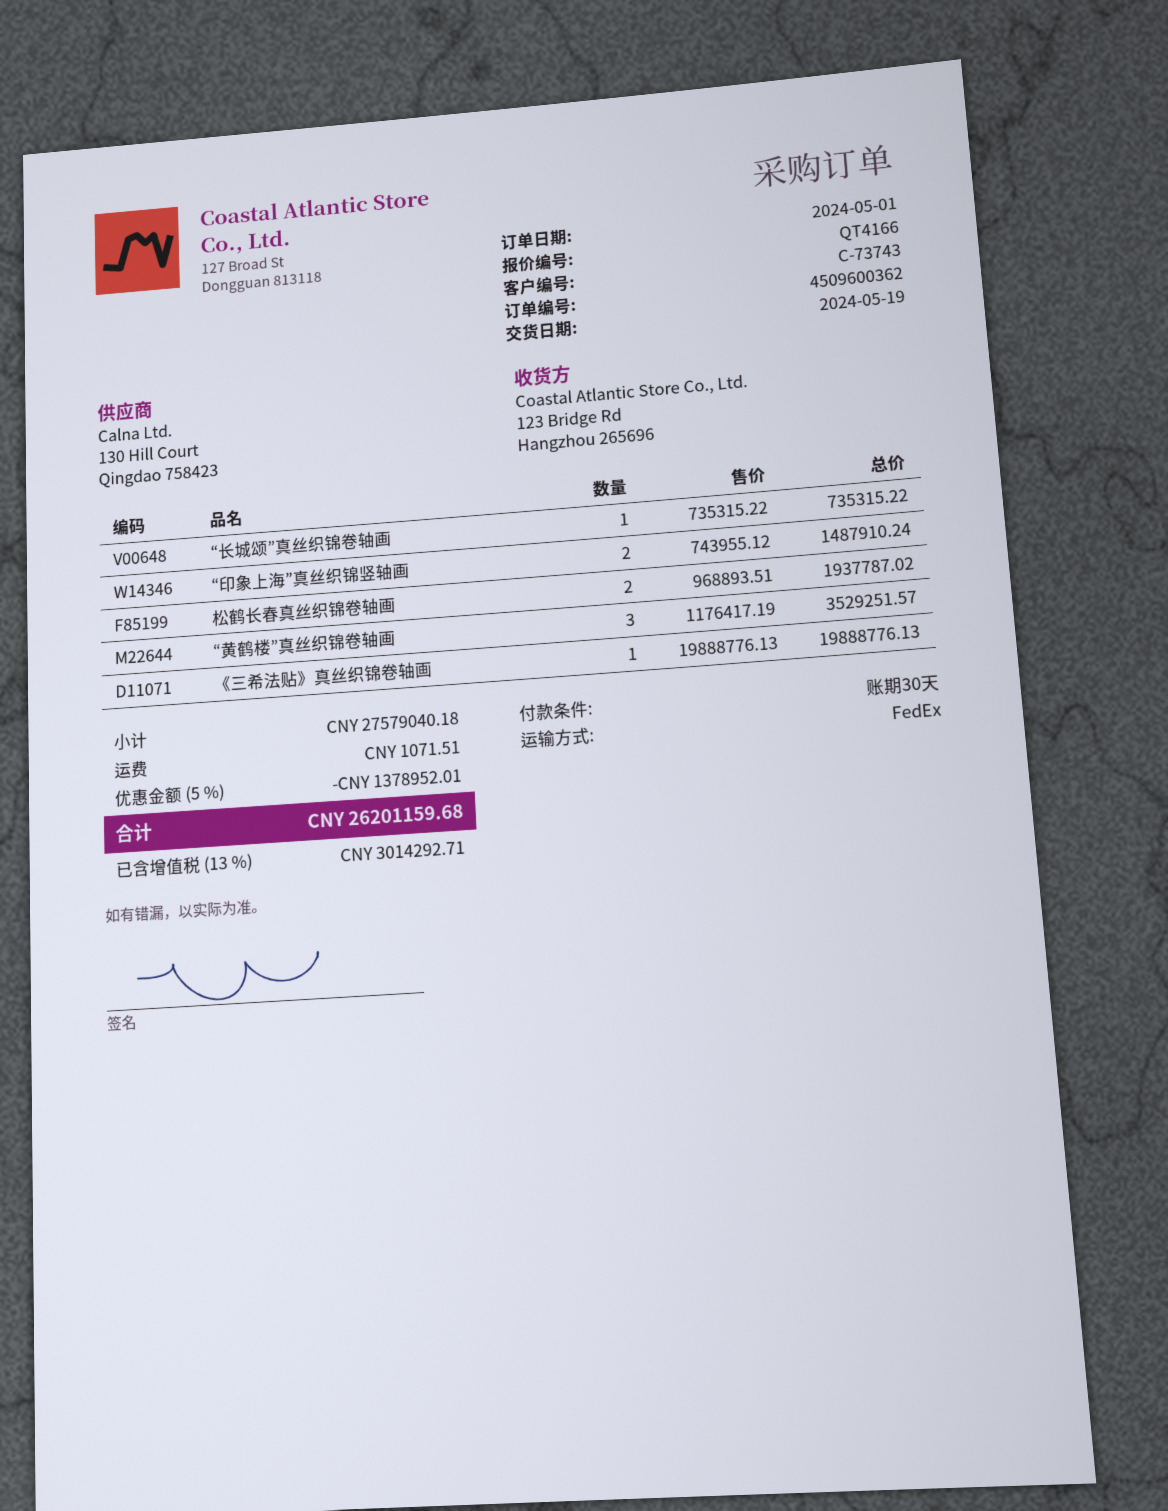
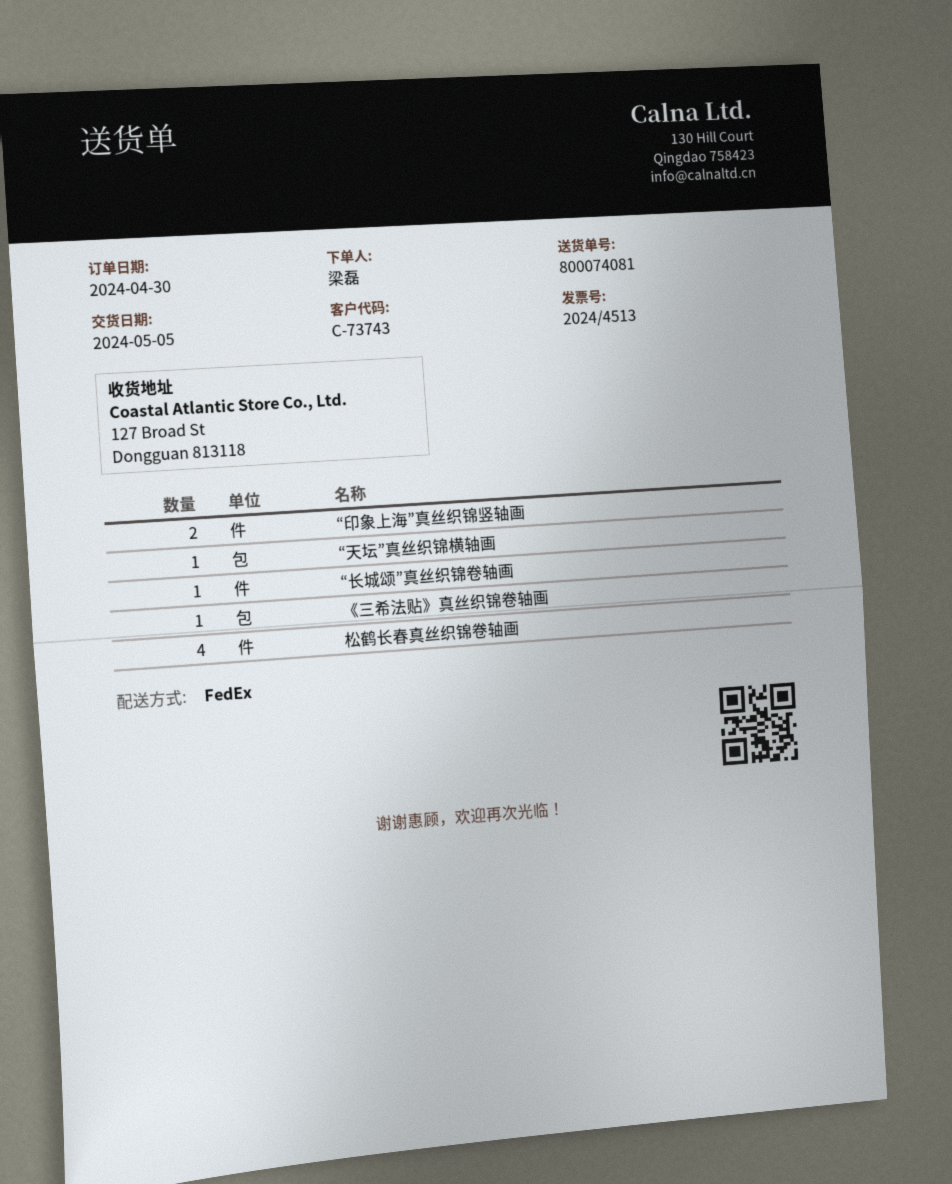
order date: 2024-05-01 -> 2024-04-30
delivery date: 2024-05-19 -> 2024-05-05
ship to: 123 Bridge Rd, Hangzhou 265696 -> 127 Broad St, Dongguan 813118
松鹤长春真丝织锦卷轴画: 2 -> 4
“黄鹤楼”真丝织锦卷轴画: 3 -> none
“天坛”真丝织锦横轴画: none -> 1

